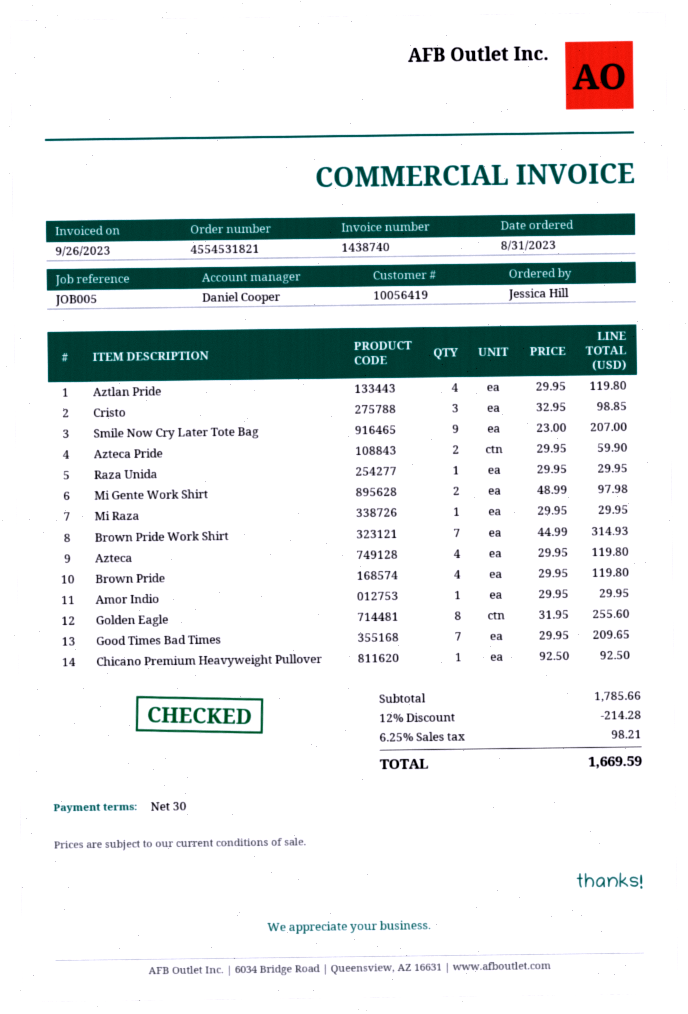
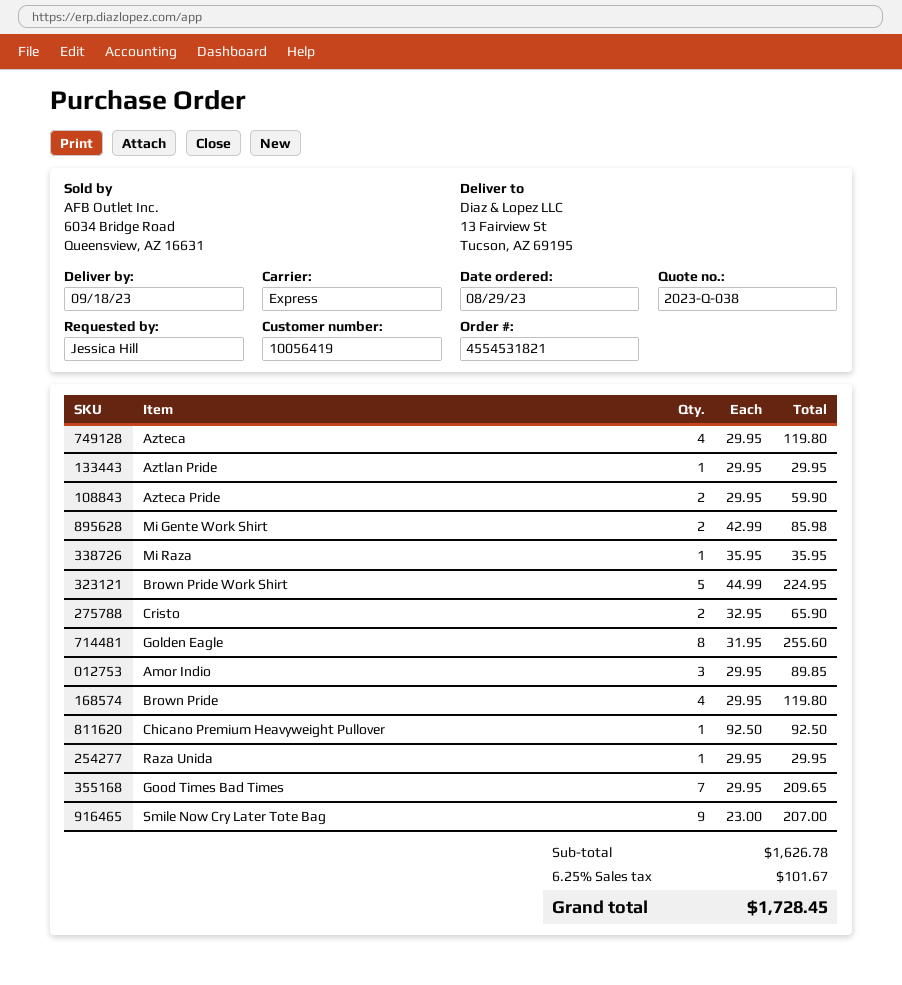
order date: 2023-08-31 -> 2023-08-29
Aztlan Pride: 4 x 29.95 = 119.80 -> 1 x 29.95 = 29.95
Cristo: 3 x 32.95 = 98.85 -> 2 x 32.95 = 65.90
Mi Gente Work Shirt: 2 x 48.99 = 97.98 -> 2 x 42.99 = 85.98
Mi Raza: 1 x 29.95 = 29.95 -> 1 x 35.95 = 35.95
Brown Pride Work Shirt: 7 x 44.99 = 314.93 -> 5 x 44.99 = 224.95
Amor Indio: 1 x 29.95 = 29.95 -> 3 x 29.95 = 89.85
subtotal: 1785.66 -> 1626.78
discount: 12% = 214.28 -> none
tax: 6.25% = 98.21 -> 6.25% = 101.67
total: 1669.59 -> 1728.45

